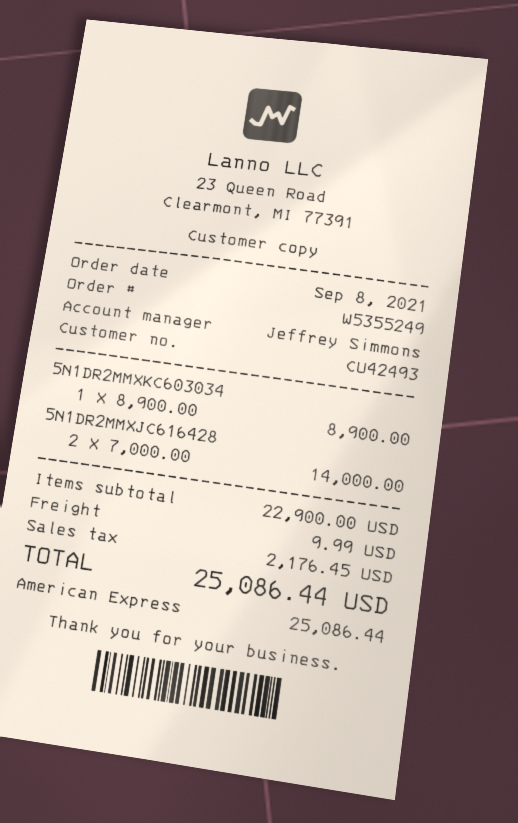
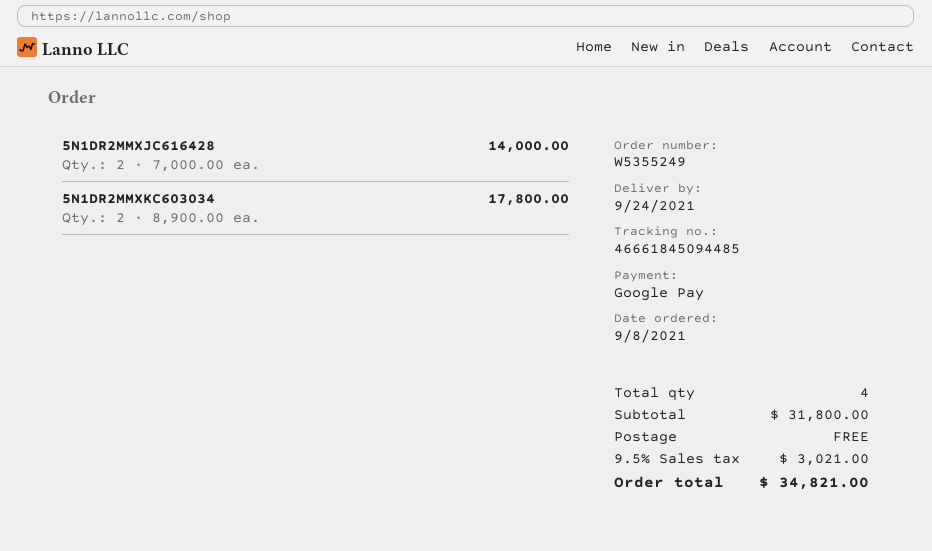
payment method: American Express -> Google Pay
5N1DR2MMXKC603034: 1 x 8900.00 = 8900.00 -> 2 x 8900.00 = 17800.00
subtotal: 22900.00 -> 31800.00
shipping: 9.99 -> 0.00
tax: 2176.45 -> 3021.00
total: 25086.44 -> 34821.00

